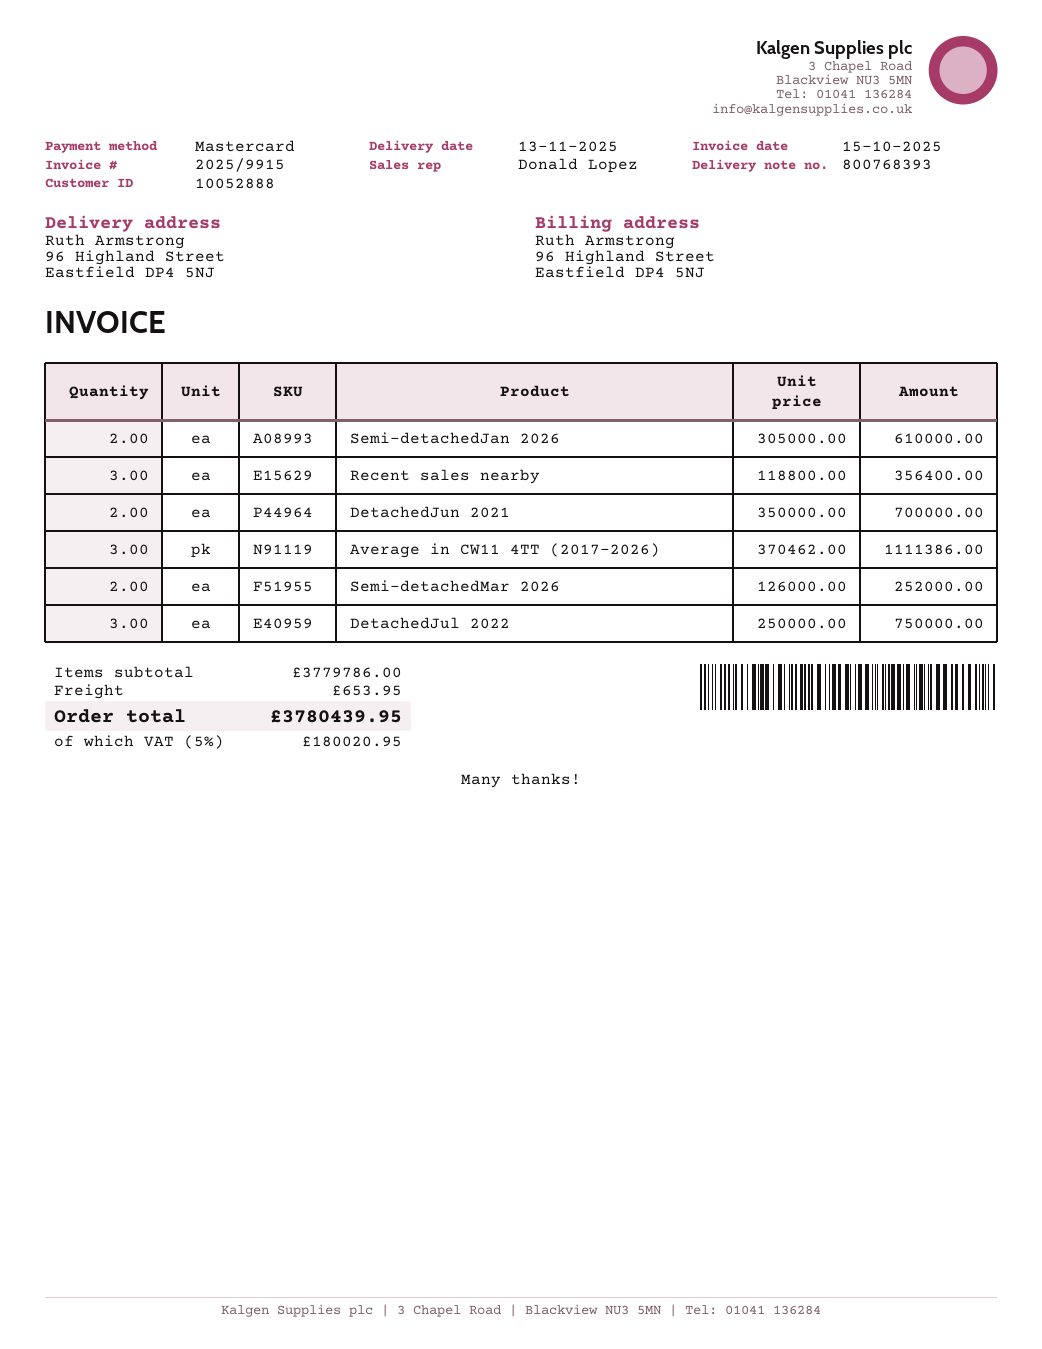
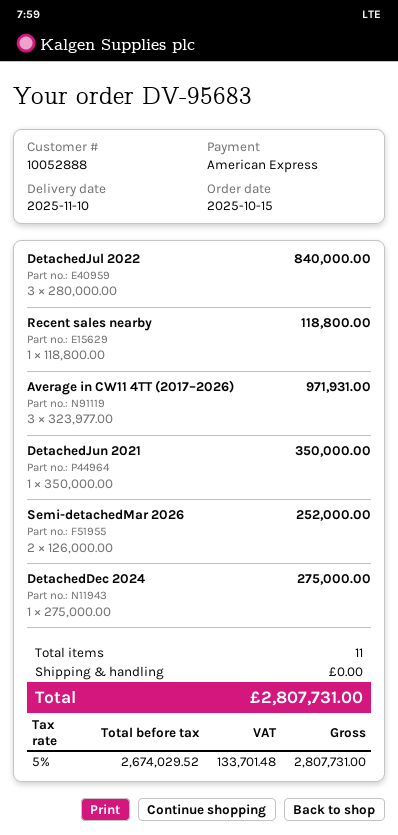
delivery date: 2025-11-13 -> 2025-11-10
payment method: Mastercard -> American Express
Semi-detachedJan 2026: 2 x 305000.00 = 610000.00 -> none
Recent sales nearby: 3 x 118800.00 = 356400.00 -> 1 x 118800.00 = 118800.00
DetachedJun 2021: 2 x 350000.00 = 700000.00 -> 1 x 350000.00 = 350000.00
Average in CW11 4TT (2017–2026): 3 x 370462.00 = 1111386.00 -> 3 x 323977.00 = 971931.00
DetachedJul 2022: 3 x 250000.00 = 750000.00 -> 3 x 280000.00 = 840000.00
DetachedDec 2024: none -> 1 x 275000.00 = 275000.00
shipping: 653.95 -> 0.00
tax: 5% = 180020.95 -> 5% = 133701.48
total: 3780439.95 -> 2807731.00

